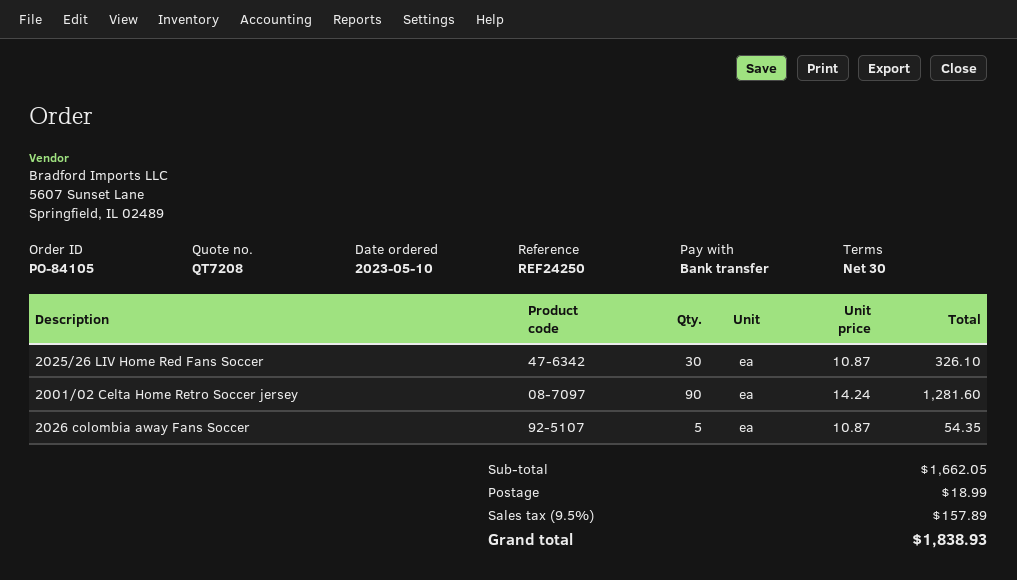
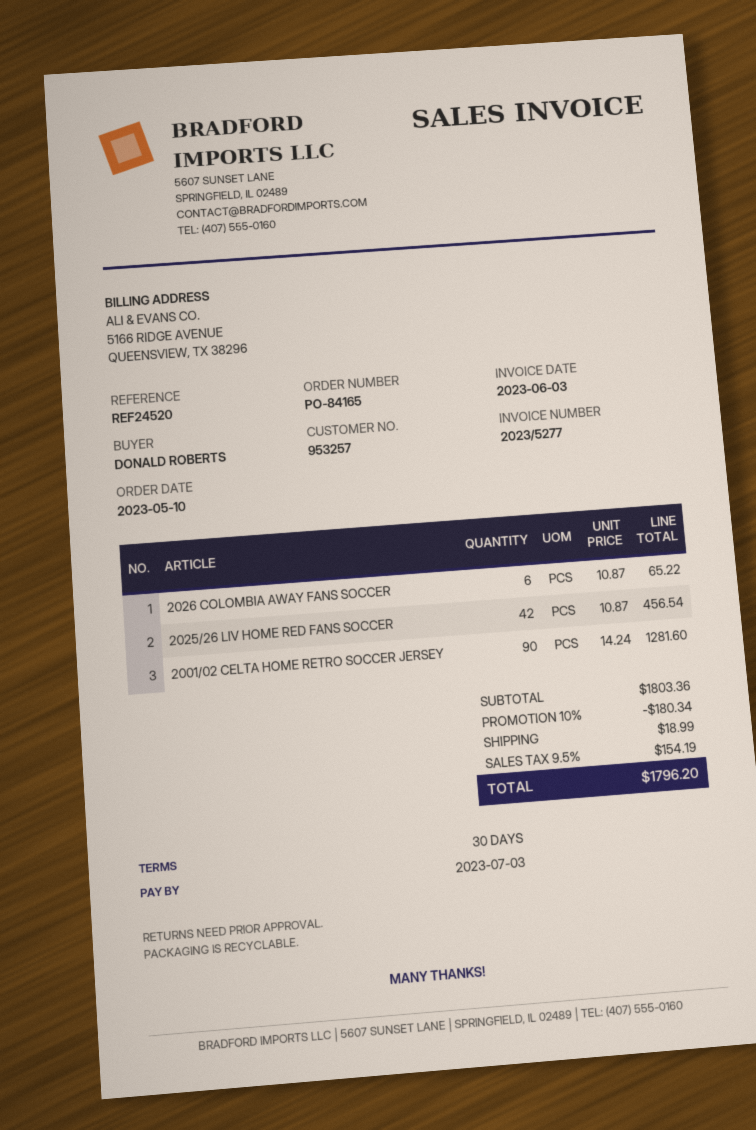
order number: PO-84105 -> PO-84165
reference: REF24250 -> REF24520
2025/26 LIV Home Red Fans Soccer: 30 x 10.87 = 326.10 -> 42 x 10.87 = 456.54
2026 colombia away Fans Soccer: 5 x 10.87 = 54.35 -> 6 x 10.87 = 65.22
subtotal: 1662.05 -> 1803.36
discount: none -> 10% = 180.34
tax: 9.5% = 157.89 -> 9.5% = 154.19
total: 1838.93 -> 1796.20

